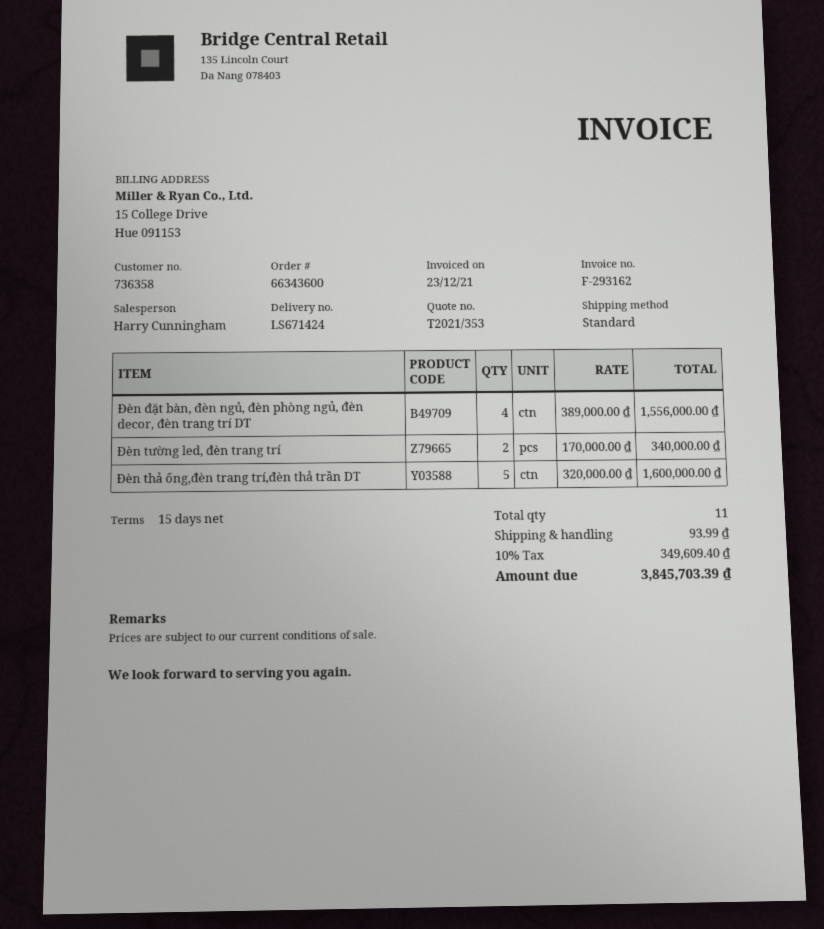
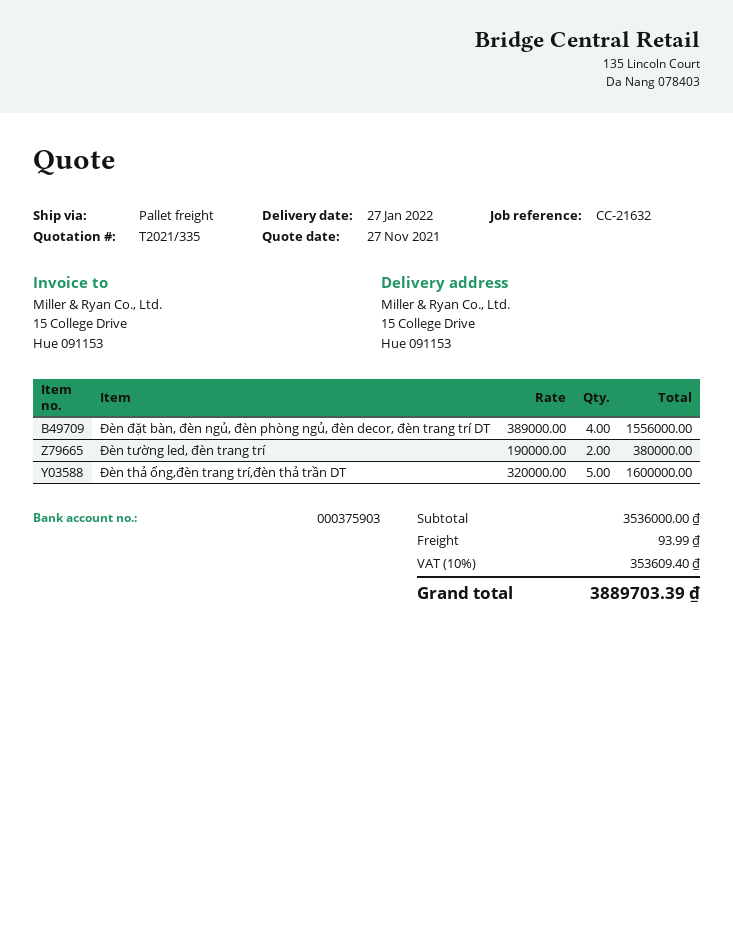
quote number: T2021/353 -> T2021/335
shipping method: standard -> pallet freight
Đèn tường led, đèn trang trí: 2 x 170000.00 = 340000.00 -> 2 x 190000.00 = 380000.00
tax: 10% = 349609.40 -> 10% = 353609.40
total: 3845703.39 -> 3889703.39

